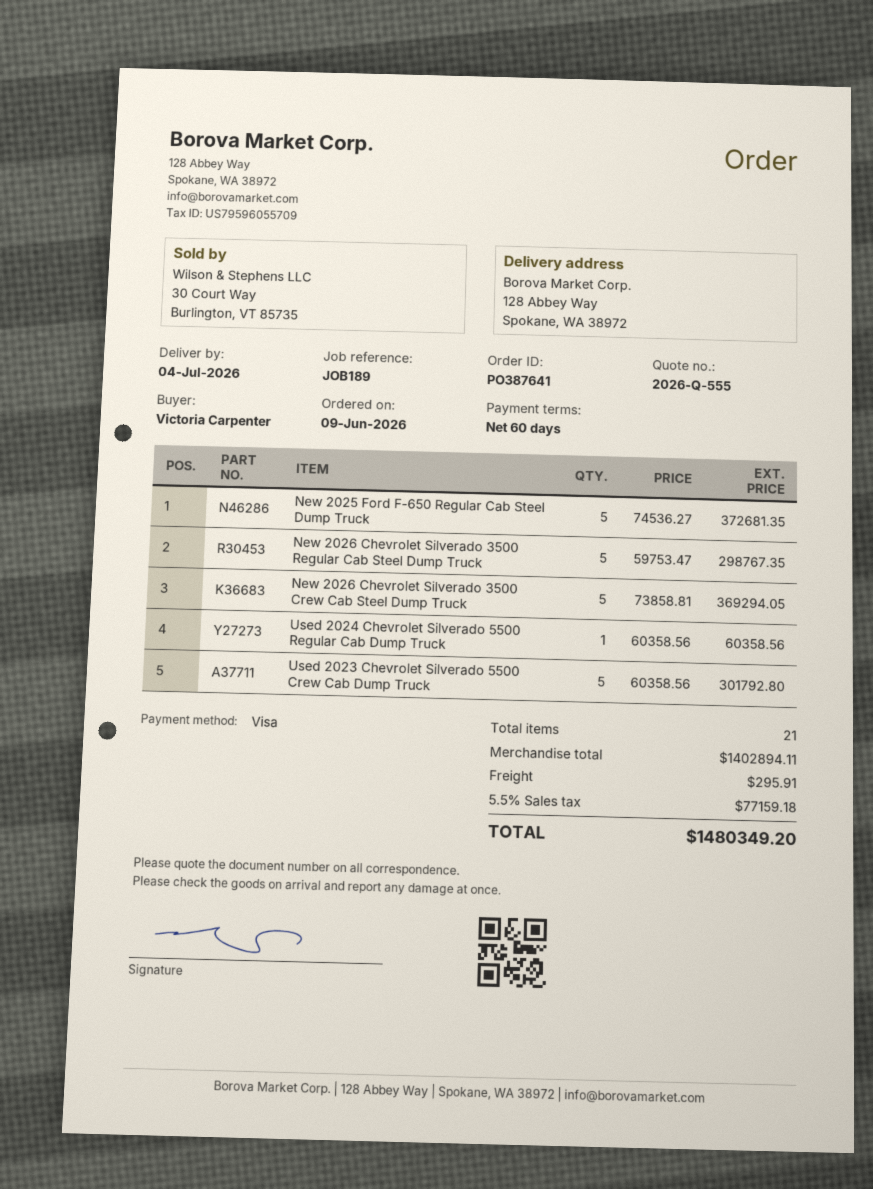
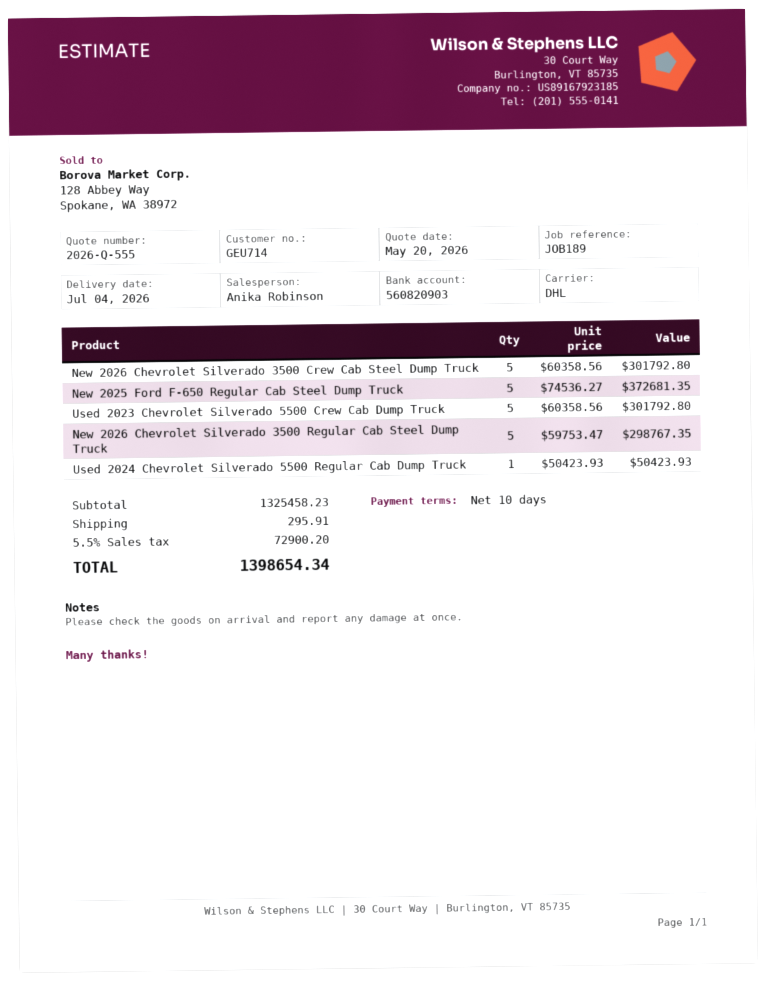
payment terms: 60 days -> 10 days
New 2026 Chevrolet Silverado 3500 Crew Cab Steel Dump Truck: 5 x 73858.81 = 369294.05 -> 5 x 60358.56 = 301792.80
Used 2024 Chevrolet Silverado 5500 Regular Cab Dump Truck: 1 x 60358.56 = 60358.56 -> 1 x 50423.93 = 50423.93
subtotal: 1402894.11 -> 1325458.23
tax: 5.5% = 77159.18 -> 5.5% = 72900.20
total: 1480349.20 -> 1398654.34

